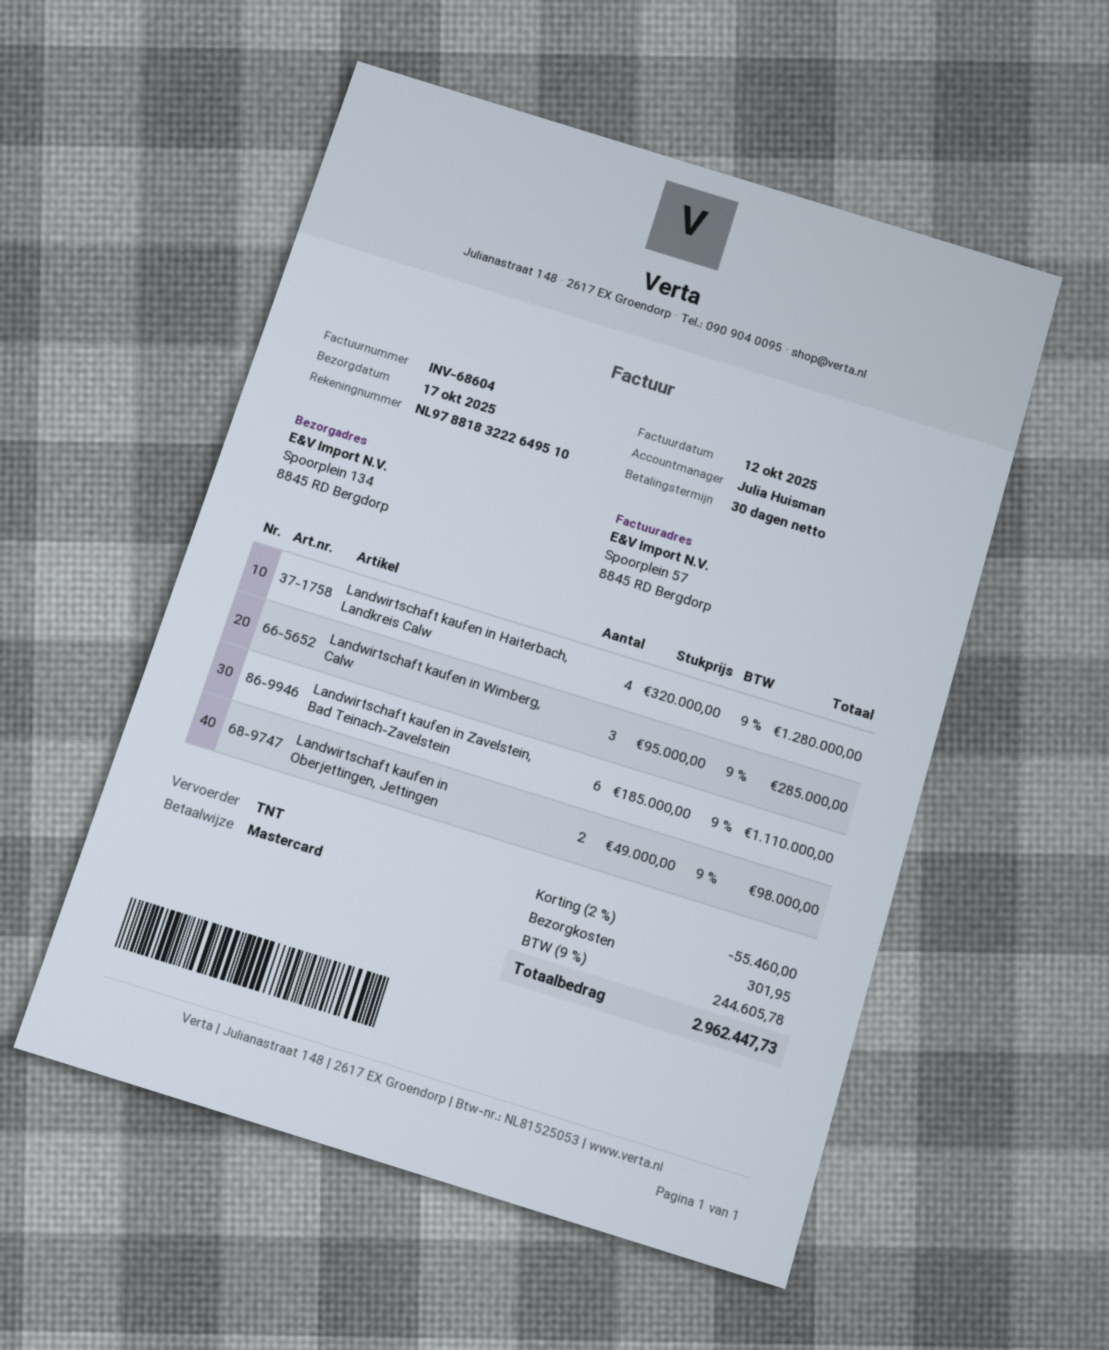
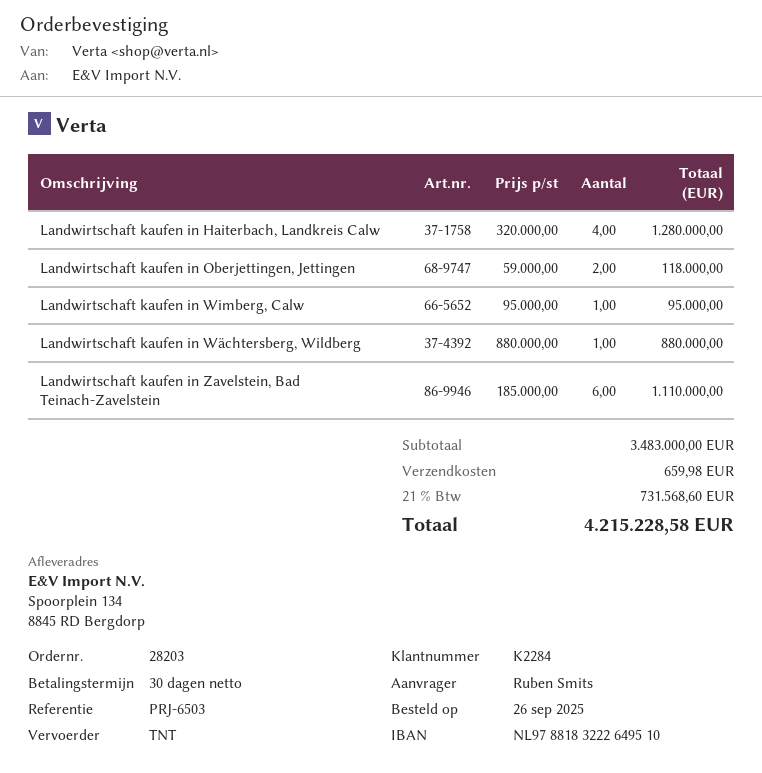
Landwirtschaft kaufen in Wimberg, Calw: 3 x 95000.00 = 285000.00 -> 1 x 95000.00 = 95000.00
Landwirtschaft kaufen in Oberjettingen, Jettingen: 2 x 49000.00 = 98000.00 -> 2 x 59000.00 = 118000.00
Landwirtschaft kaufen in Wächtersberg, Wildberg: none -> 1 x 880000.00 = 880000.00
discount: 2% = 55460.00 -> none
shipping: 301.95 -> 659.98
tax: 9% = 244605.78 -> 21% = 731568.60
total: 2962447.73 -> 4215228.58

